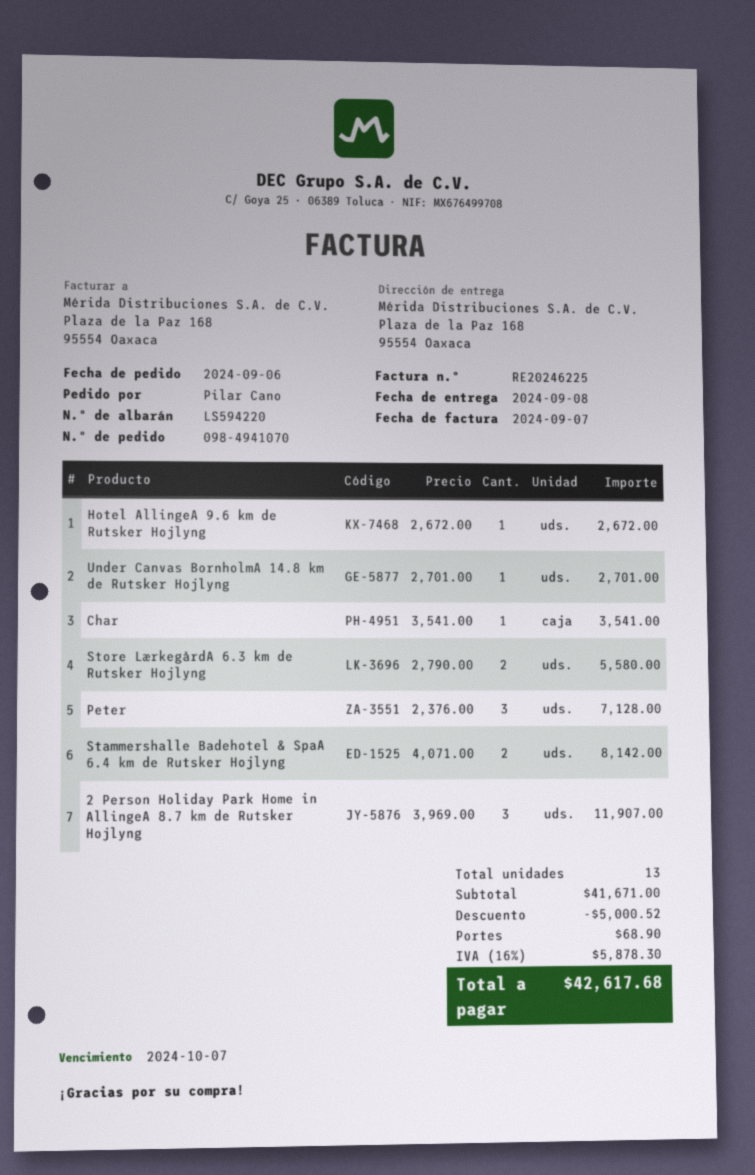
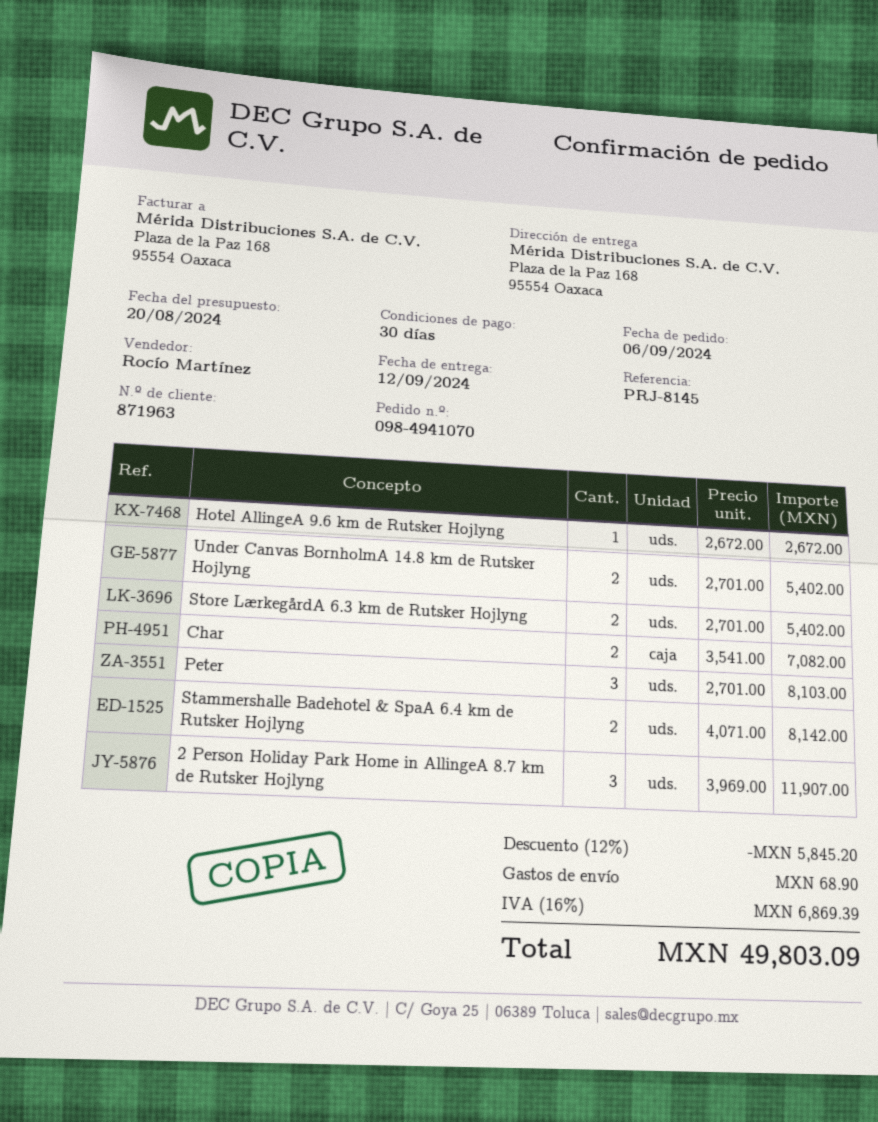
delivery date: 2024-09-08 -> 2024-09-12
Under Canvas BornholmA 14.8 km de Rutsker Hojlyng: 1 x 2701.00 = 2701.00 -> 2 x 2701.00 = 5402.00
Char: 1 x 3541.00 = 3541.00 -> 2 x 3541.00 = 7082.00
Store LærkegårdA 6.3 km de Rutsker Hojlyng: 2 x 2790.00 = 5580.00 -> 2 x 2701.00 = 5402.00
Peter: 3 x 2376.00 = 7128.00 -> 3 x 2701.00 = 8103.00
discount: 5000.52 -> 5845.20
tax: 16% = 5878.30 -> 16% = 6869.39
total: 42617.68 -> 49803.09

